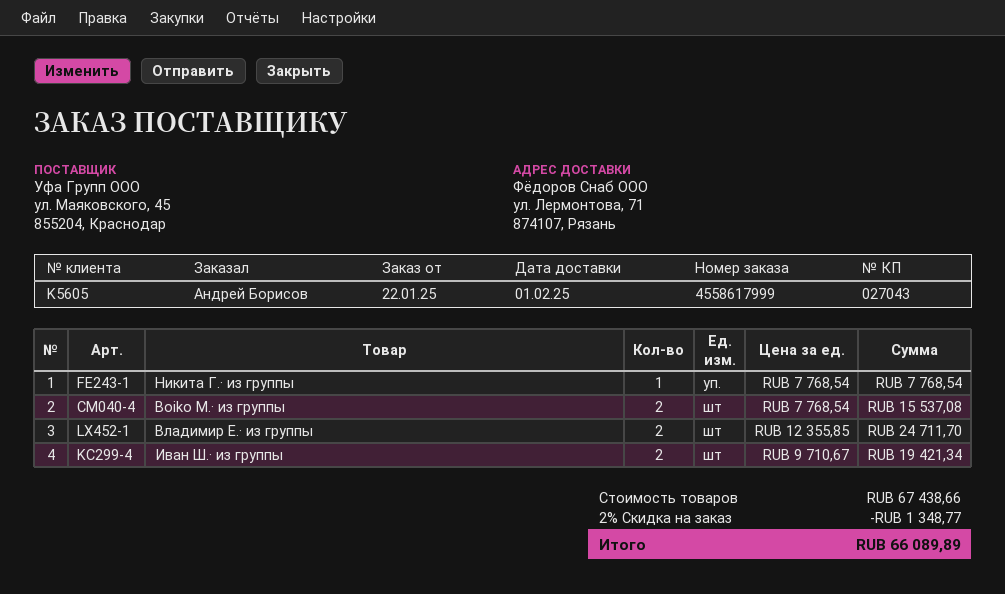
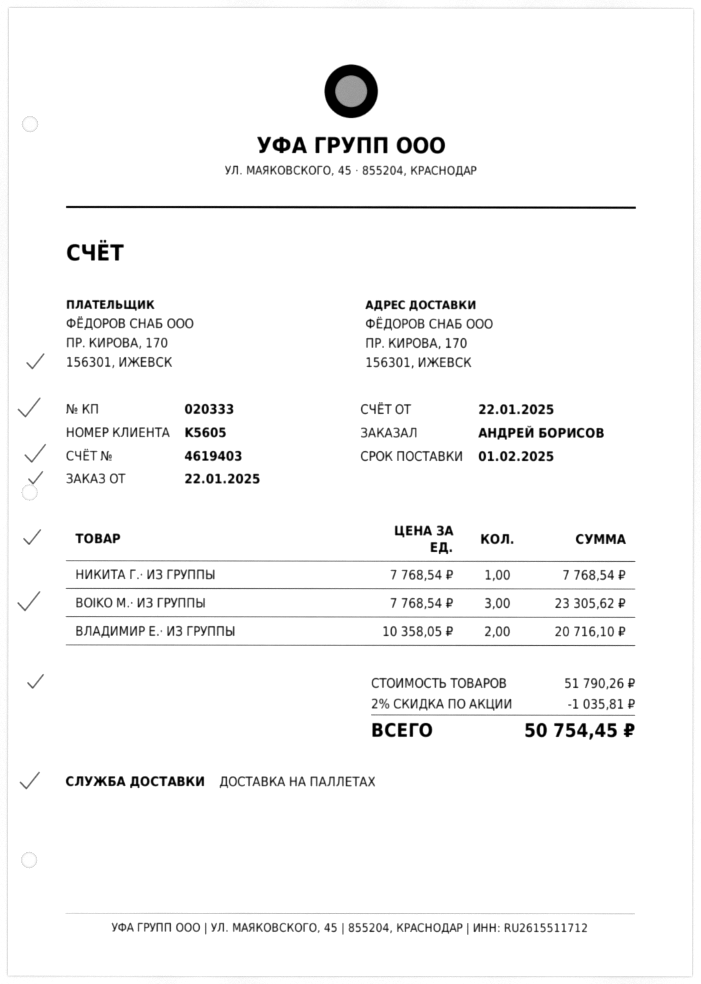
quote number: 027043 -> 020333
ship to: ул. Лермонтова, 71, 874107, Рязань -> ПР. КИРОВА, 170, 156301, ИЖЕВСК
Boiko M.· из группы: 2 x 7768.54 = 15537.08 -> 3 x 7768.54 = 23305.62
Владимир Е.· из группы: 2 x 12355.85 = 24711.70 -> 2 x 10358.05 = 20716.10
Иван Ш.· из группы: 2 x 9710.67 = 19421.34 -> none
subtotal: 67438.66 -> 51790.26
discount: 2% = 1348.77 -> 2% = 1035.81
total: 66089.89 -> 50754.45

